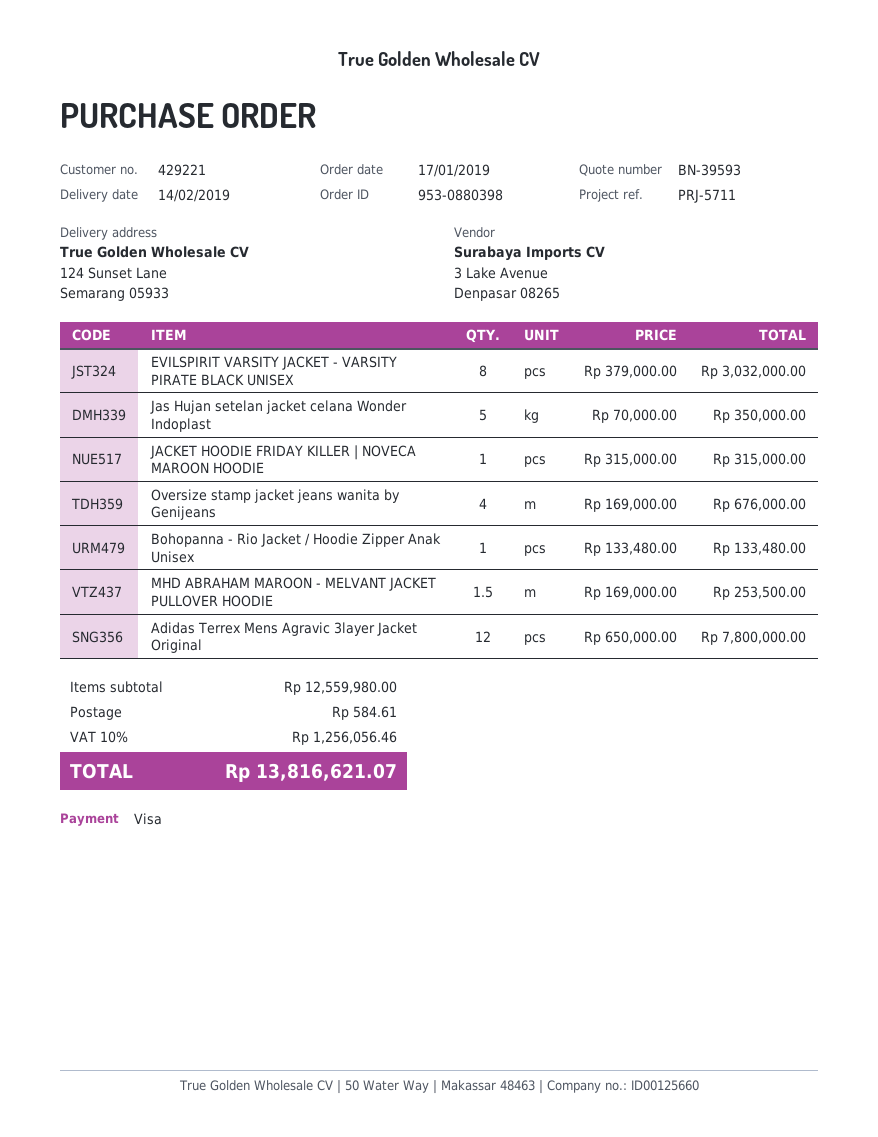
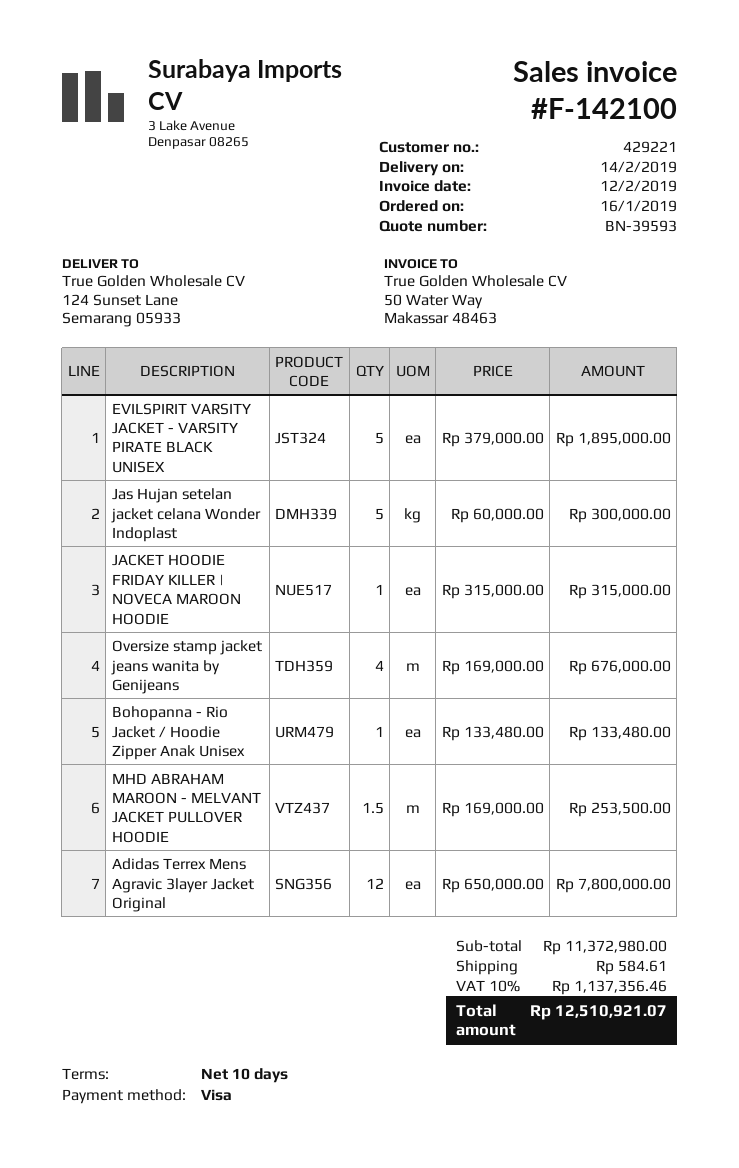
order date: 2019-01-17 -> 2019-01-16
EVILSPIRIT VARSITY JACKET - VARSITY PIRATE BLACK UNISEX: 8 x 379000.00 = 3032000.00 -> 5 x 379000.00 = 1895000.00
Jas Hujan setelan jacket celana Wonder Indoplast: 5 x 70000.00 = 350000.00 -> 5 x 60000.00 = 300000.00
subtotal: 12559980.00 -> 11372980.00
tax: 10% = 1256056.46 -> 10% = 1137356.46
total: 13816621.07 -> 12510921.07

